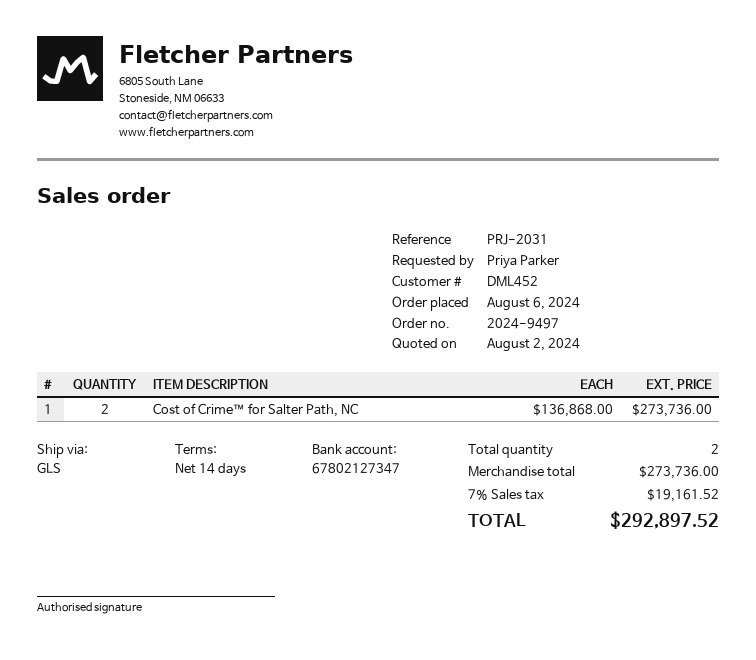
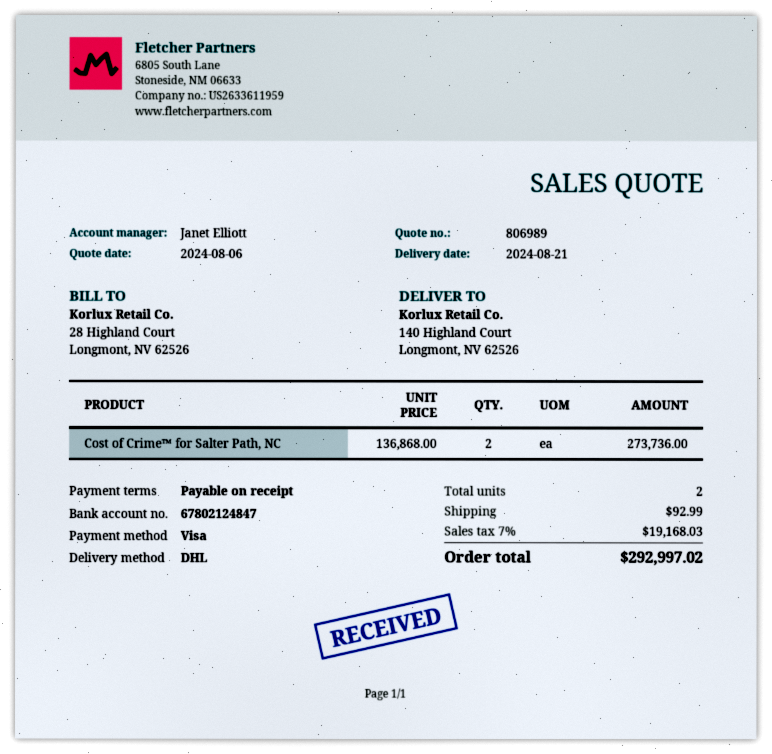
quote date: 2024-08-02 -> 2024-08-06
payment terms: 14 days -> on receipt
bank account: 67802127347 -> 67802124847
shipping method: GLS -> DHL
shipping: none -> 92.99
tax: 7% = 19161.52 -> 7% = 19168.03
total: 292897.52 -> 292997.02

